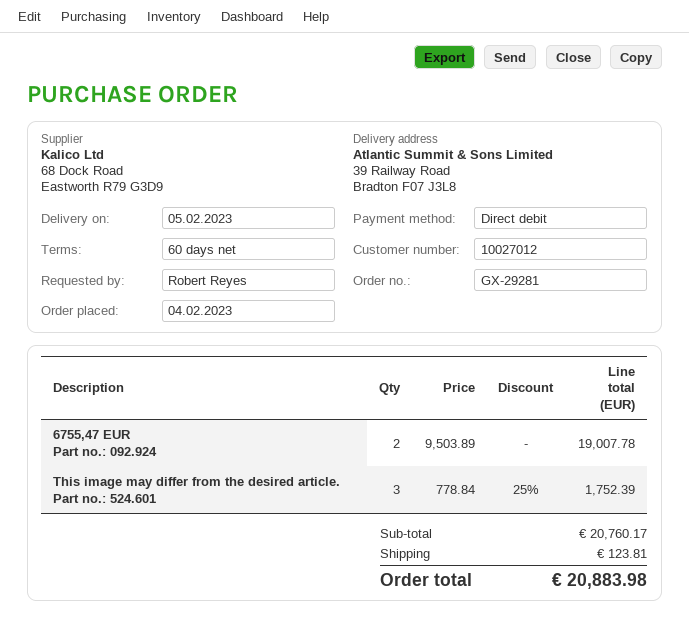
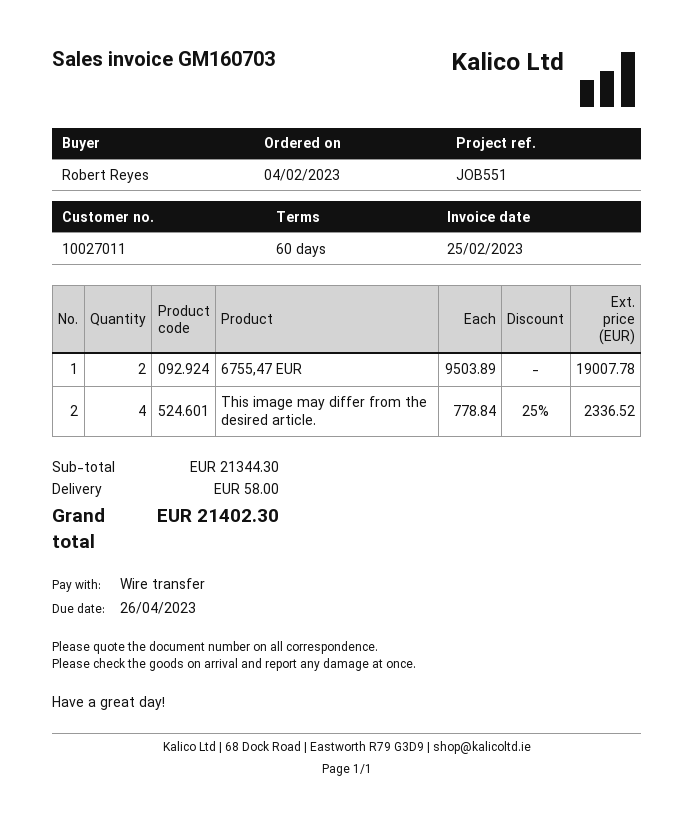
customer number: 10027012 -> 10027011
payment method: direct debit -> bank transfer
This image may differ from the desired article.: 3 x 778.84 - 25% = 1752.39 -> 4 x 778.84 - 25% = 2336.52
subtotal: 20760.17 -> 21344.30
shipping: 123.81 -> 58.00
total: 20883.98 -> 21402.30

